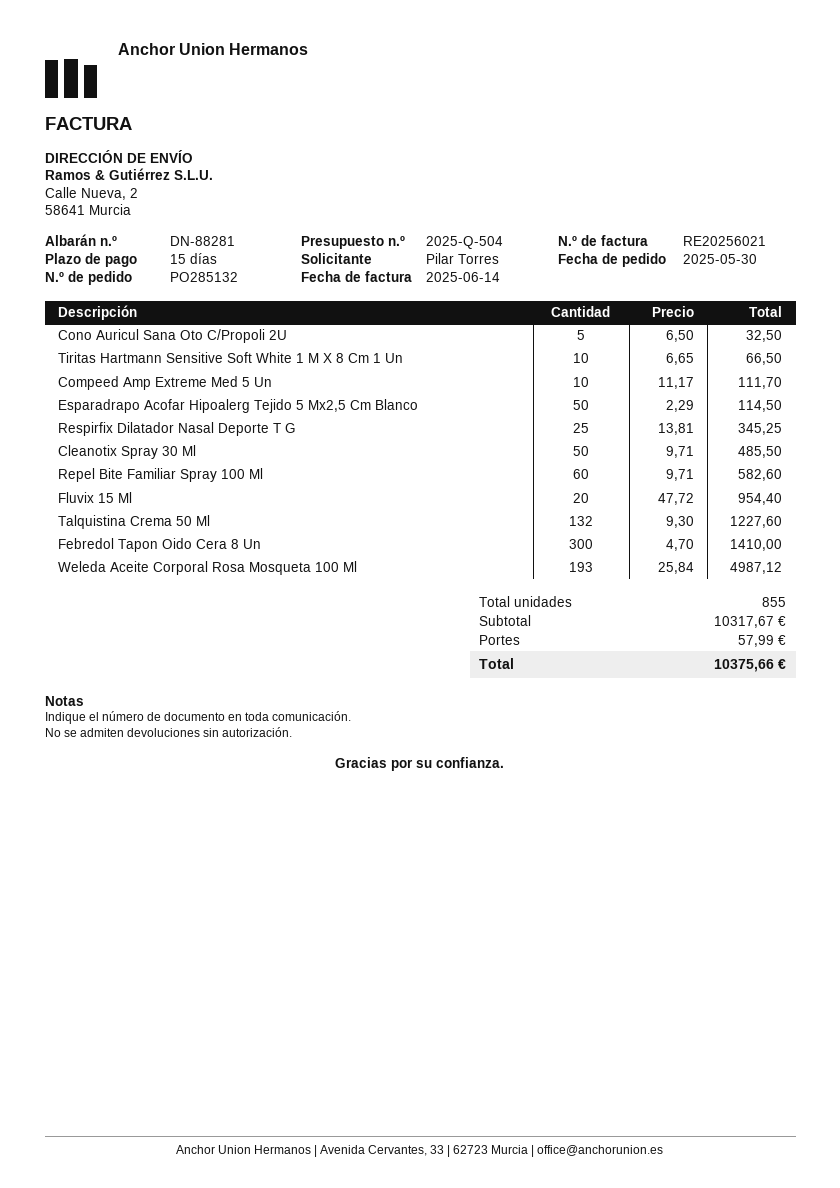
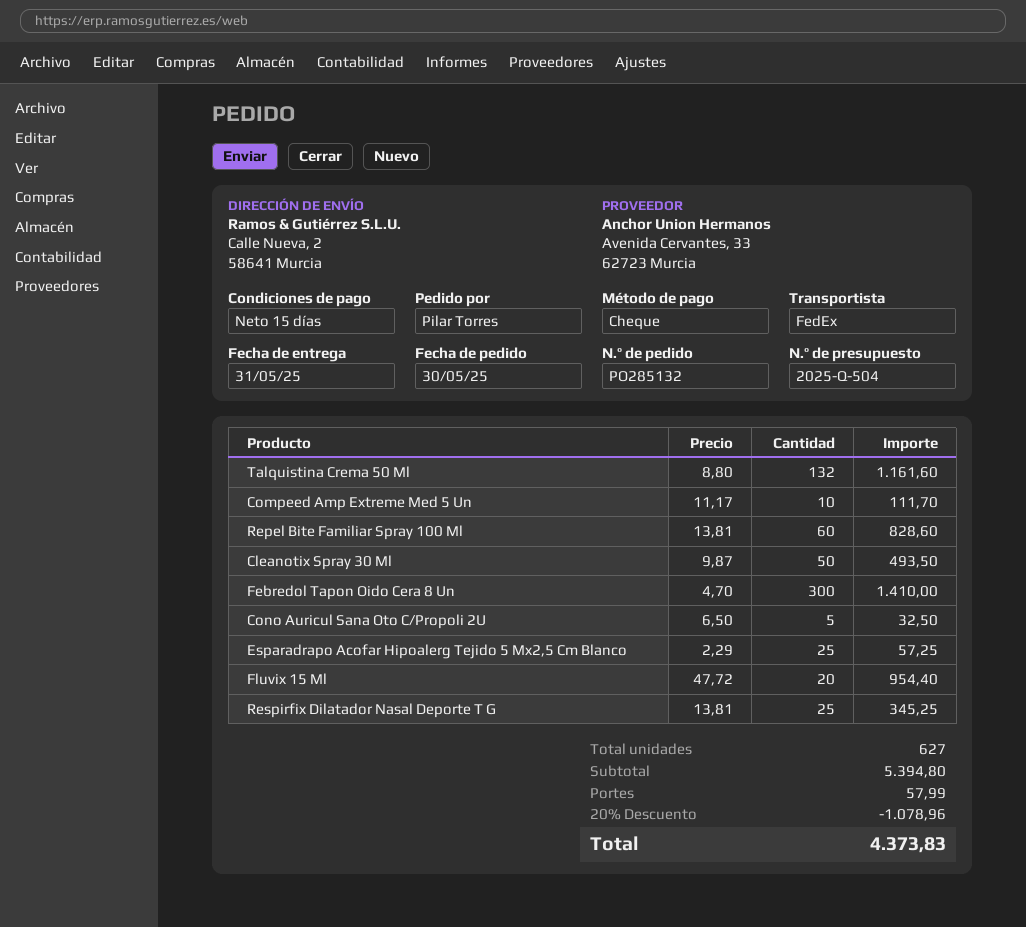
Tiritas Hartmann Sensitive Soft White 1 M X 8 Cm 1 Un: 10 x 6.65 = 66.50 -> none
Esparadrapo Acofar Hipoalerg Tejido 5 Mx2,5 Cm Blanco: 50 x 2.29 = 114.50 -> 25 x 2.29 = 57.25
Cleanotix Spray 30 Ml: 50 x 9.71 = 485.50 -> 50 x 9.87 = 493.50
Repel Bite Familiar Spray 100 Ml: 60 x 9.71 = 582.60 -> 60 x 13.81 = 828.60
Talquistina Crema 50 Ml: 132 x 9.30 = 1227.60 -> 132 x 8.80 = 1161.60
Weleda Aceite Corporal Rosa Mosqueta 100 Ml: 193 x 25.84 = 4987.12 -> none
total quantity: 855 -> 627
subtotal: 10317.67 -> 5394.80
discount: none -> 20% = 1078.96
total: 10375.66 -> 4373.83

